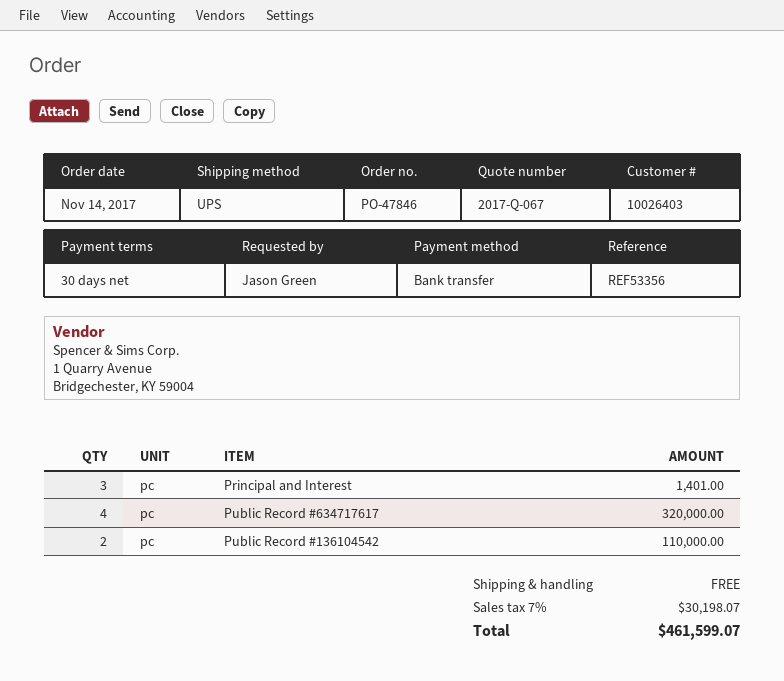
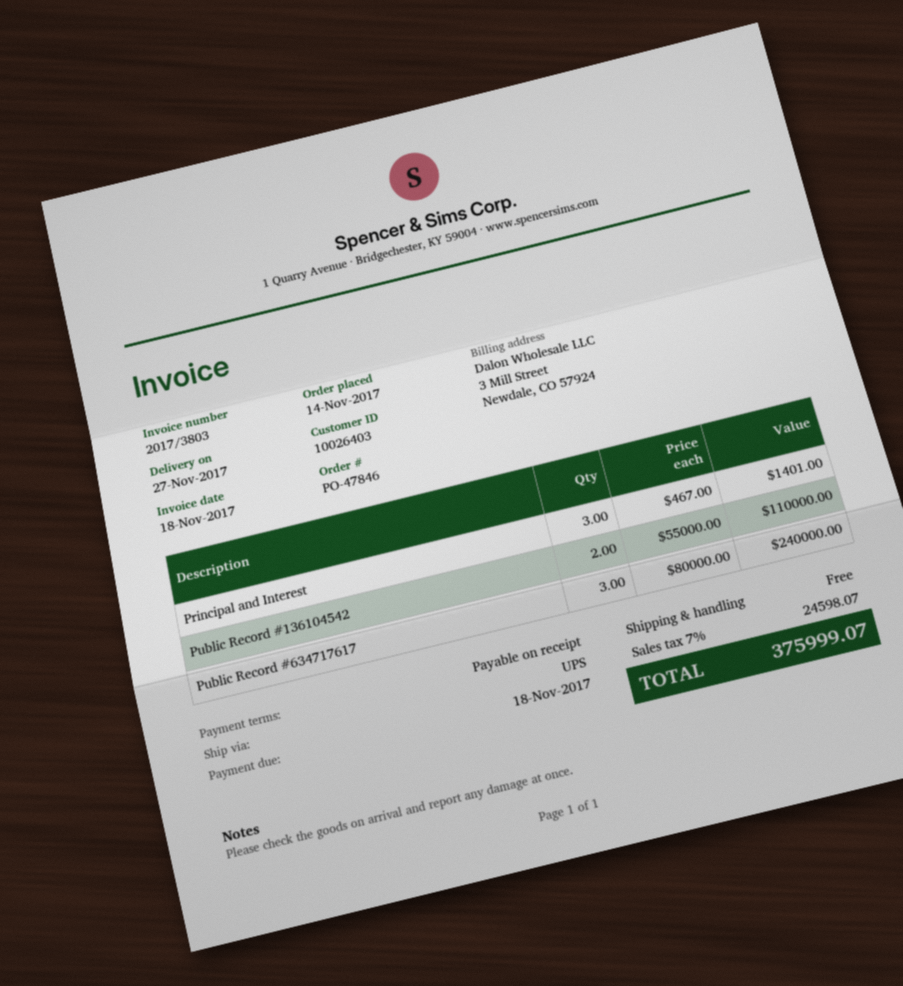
payment terms: 30 days -> on receipt
Public Record #634717617: 4 for 320000.00 -> 3 for 240000.00
tax: 7% = 30198.07 -> 7% = 24598.07
total: 461599.07 -> 375999.07

